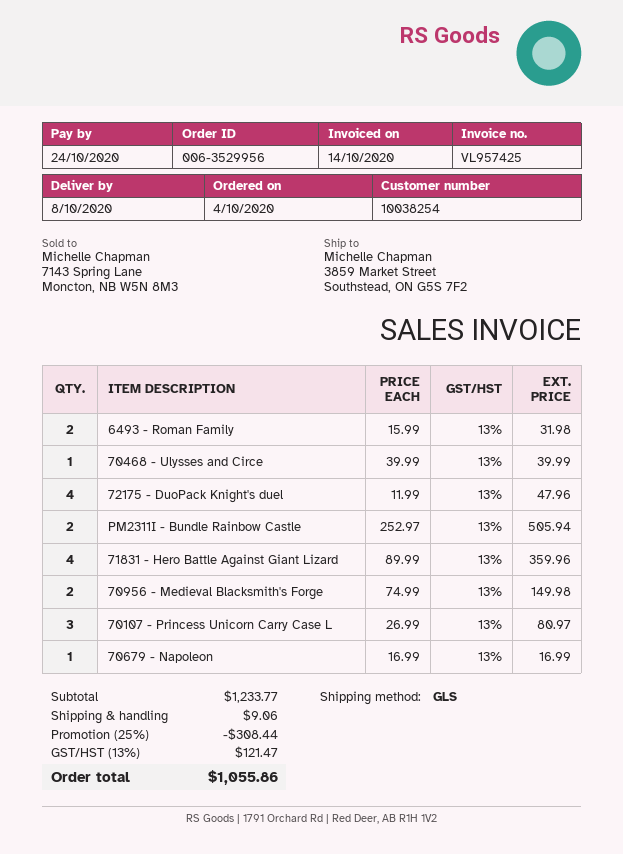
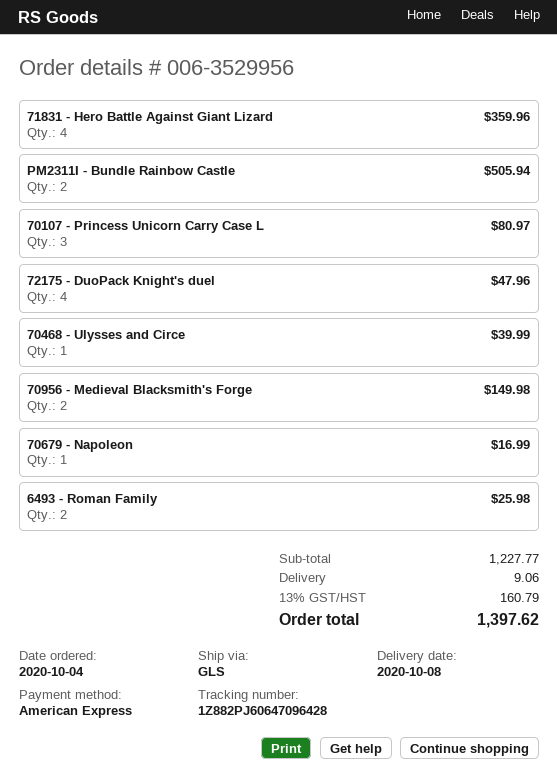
6493 - Roman Family: 2 for 31.98 -> 2 for 25.98
subtotal: 1233.77 -> 1227.77
discount: 25% = 308.44 -> none
tax: 13% = 121.47 -> 13% = 160.79
total: 1055.86 -> 1397.62

